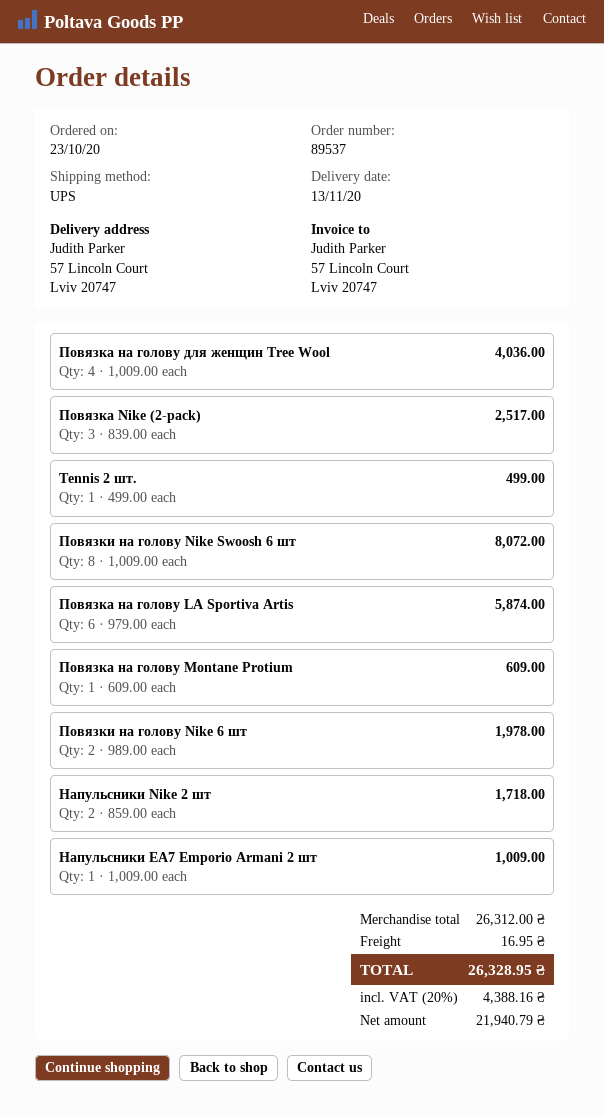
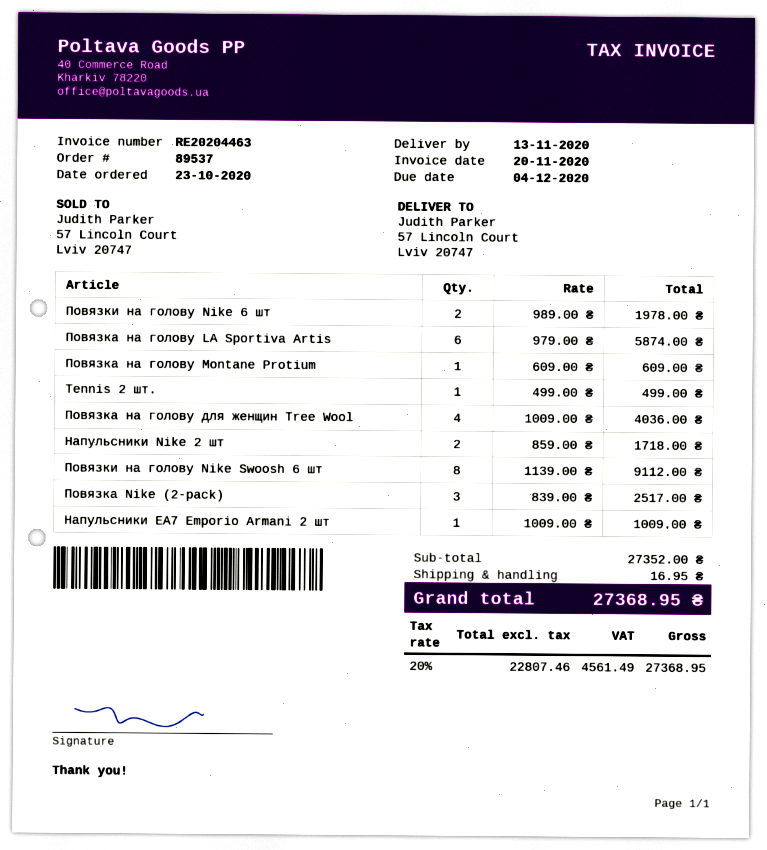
Повязки на голову Nike Swoosh 6 шт: 8 x 1009.00 = 8072.00 -> 8 x 1139.00 = 9112.00
subtotal: 26312.00 -> 27352.00
net: 21940.79 -> 22807.46
tax: 20% = 4388.16 -> 20% = 4561.49
total: 26328.95 -> 27368.95

